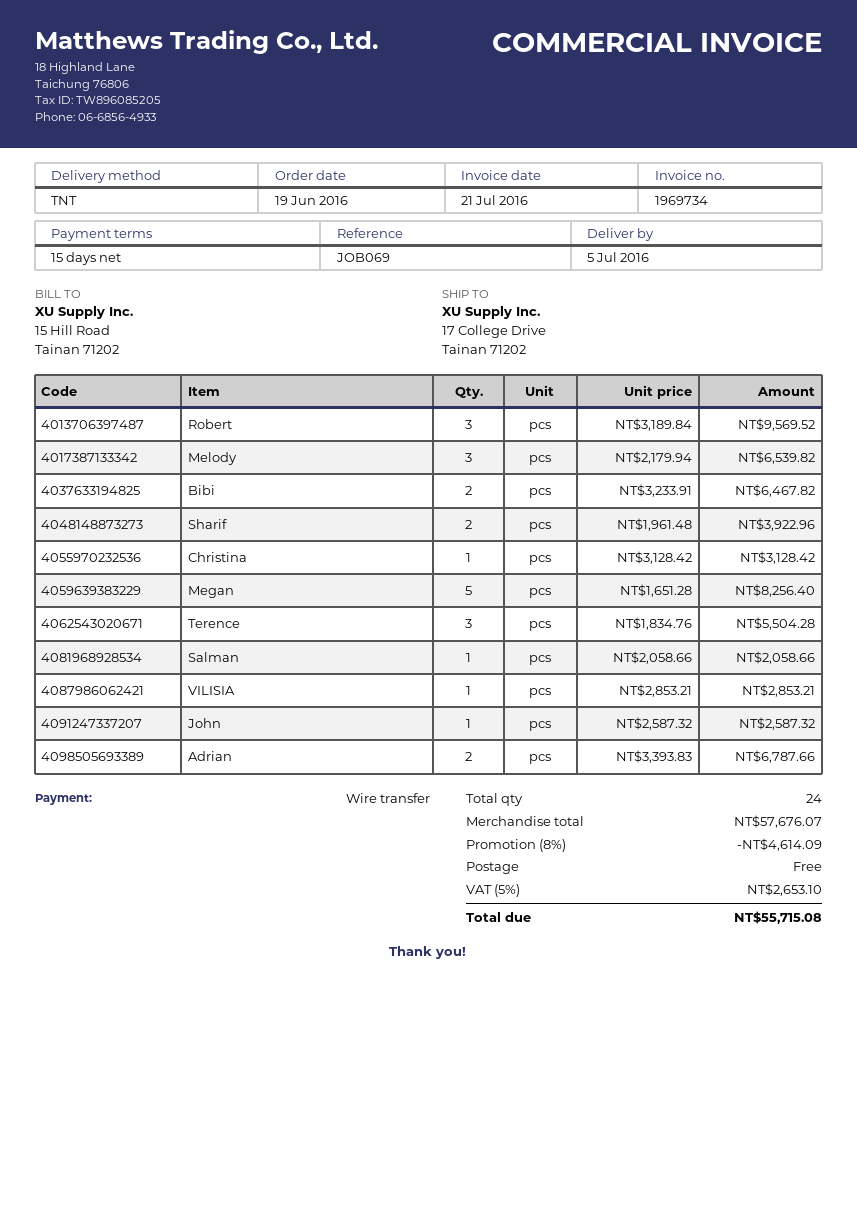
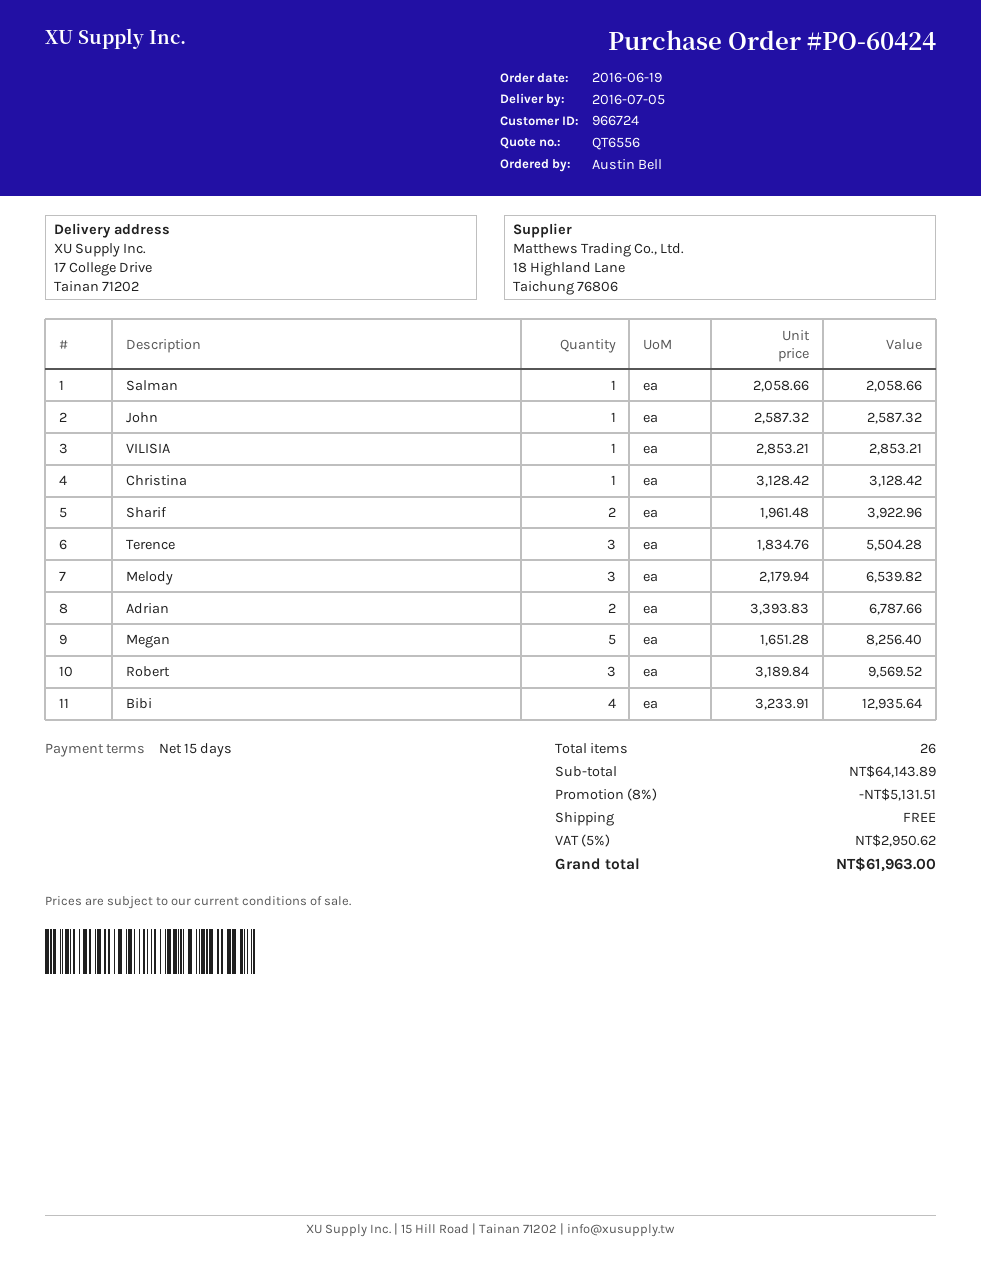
Bibi: 2 x 3233.91 = 6467.82 -> 4 x 3233.91 = 12935.64
total quantity: 24 -> 26
subtotal: 57676.07 -> 64143.89
discount: 8% = 4614.09 -> 8% = 5131.51
tax: 5% = 2653.10 -> 5% = 2950.62
total: 55715.08 -> 61963.00

